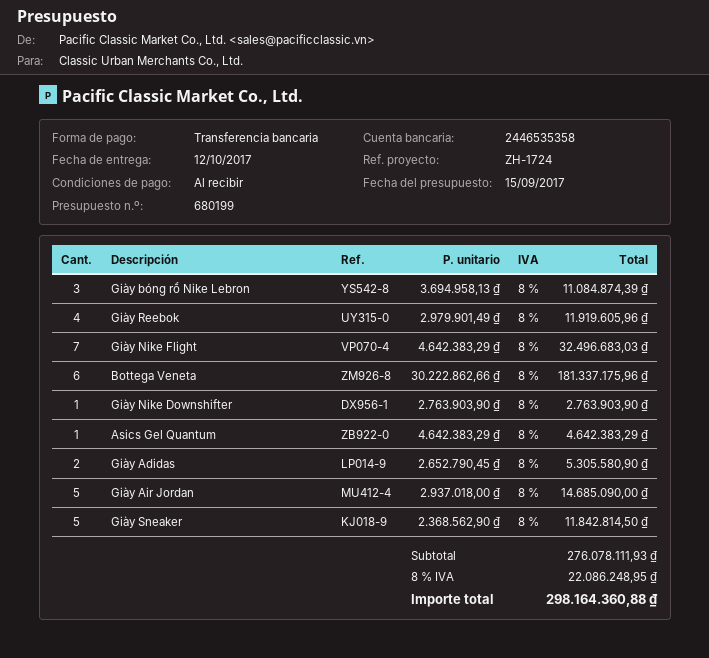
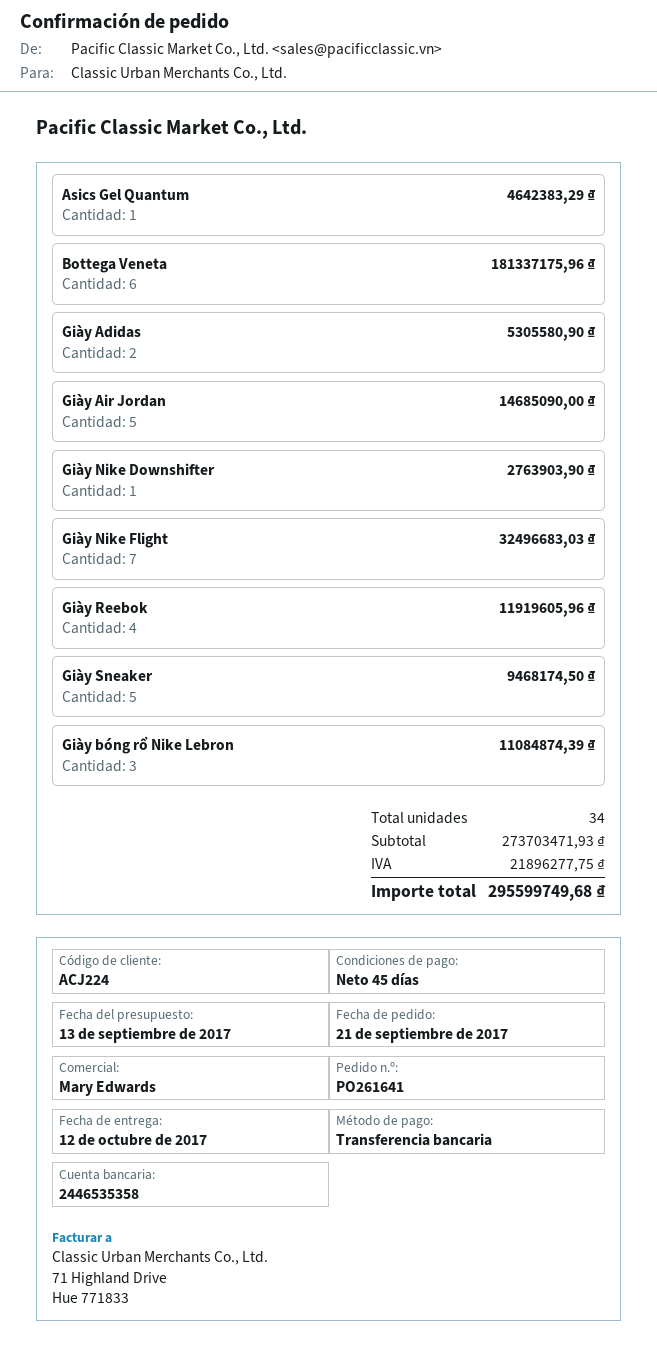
quote date: 2017-09-15 -> 2017-09-13
payment terms: on receipt -> 45 days
Giày Sneaker: 5 for 11842814.50 -> 5 for 9468174.50
subtotal: 276078111.93 -> 273703471.93
tax: 22086248.95 -> 21896277.75
total: 298164360.88 -> 295599749.68

